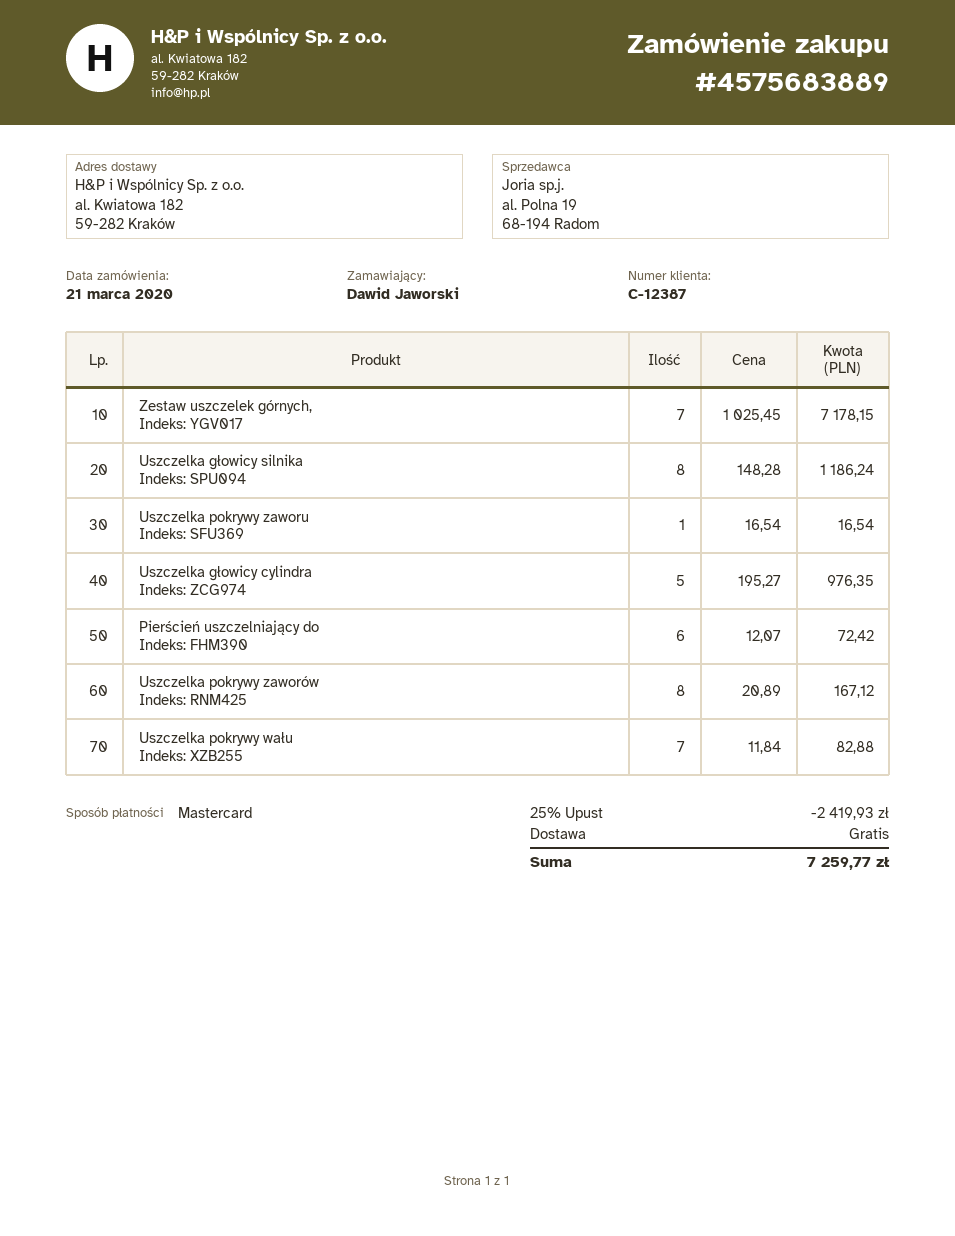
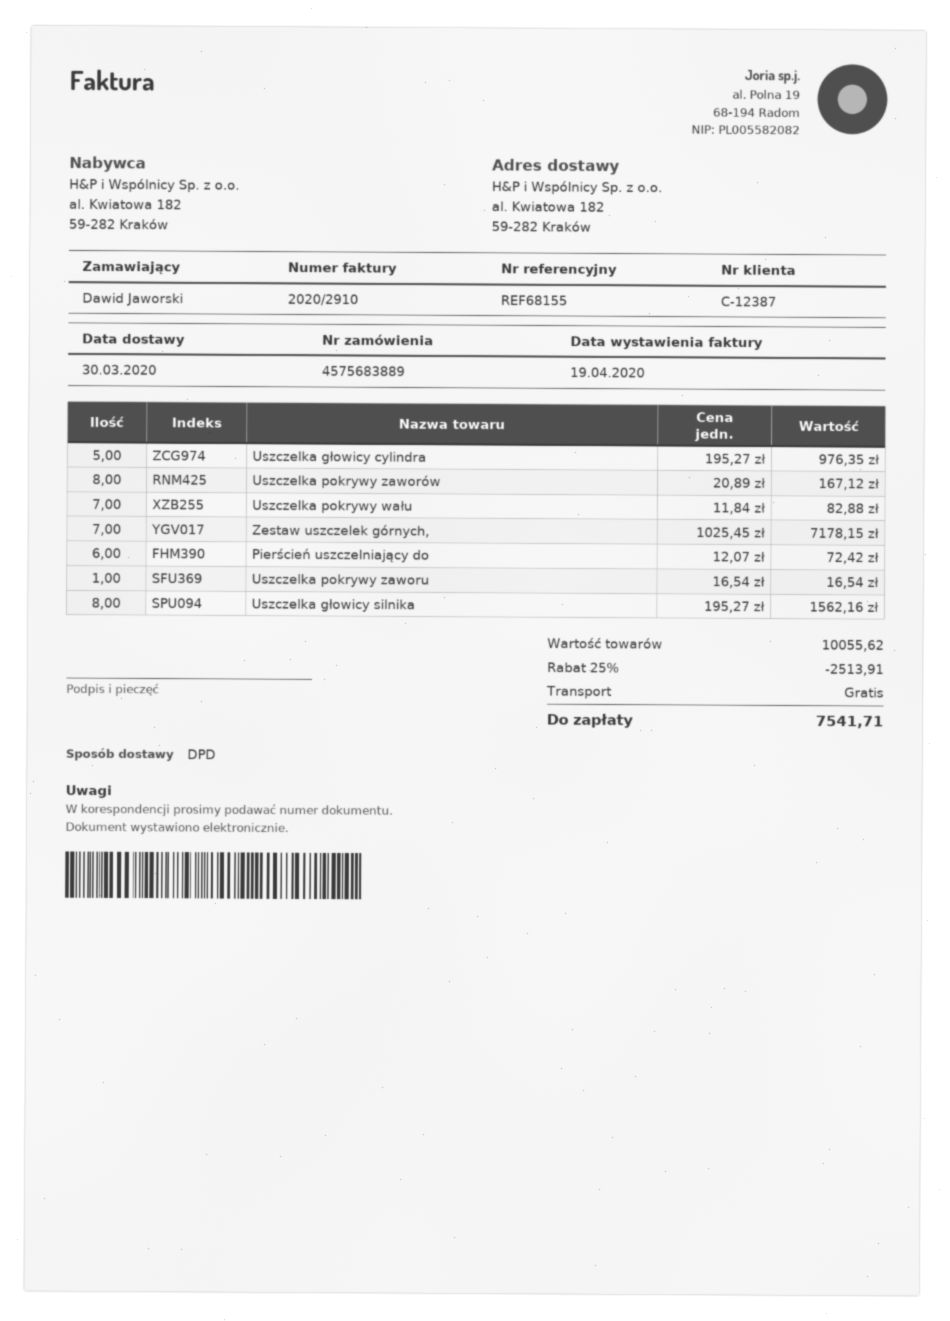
Uszczelka głowicy silnika: 8 x 148.28 = 1186.24 -> 8 x 195.27 = 1562.16
discount: 25% = 2419.93 -> 25% = 2513.91
total: 7259.77 -> 7541.71

